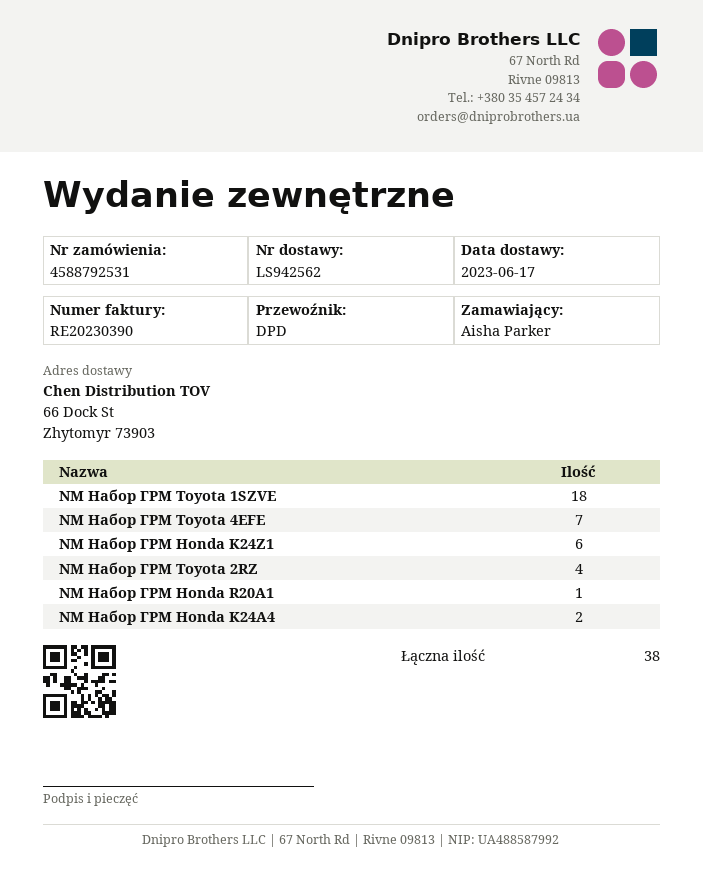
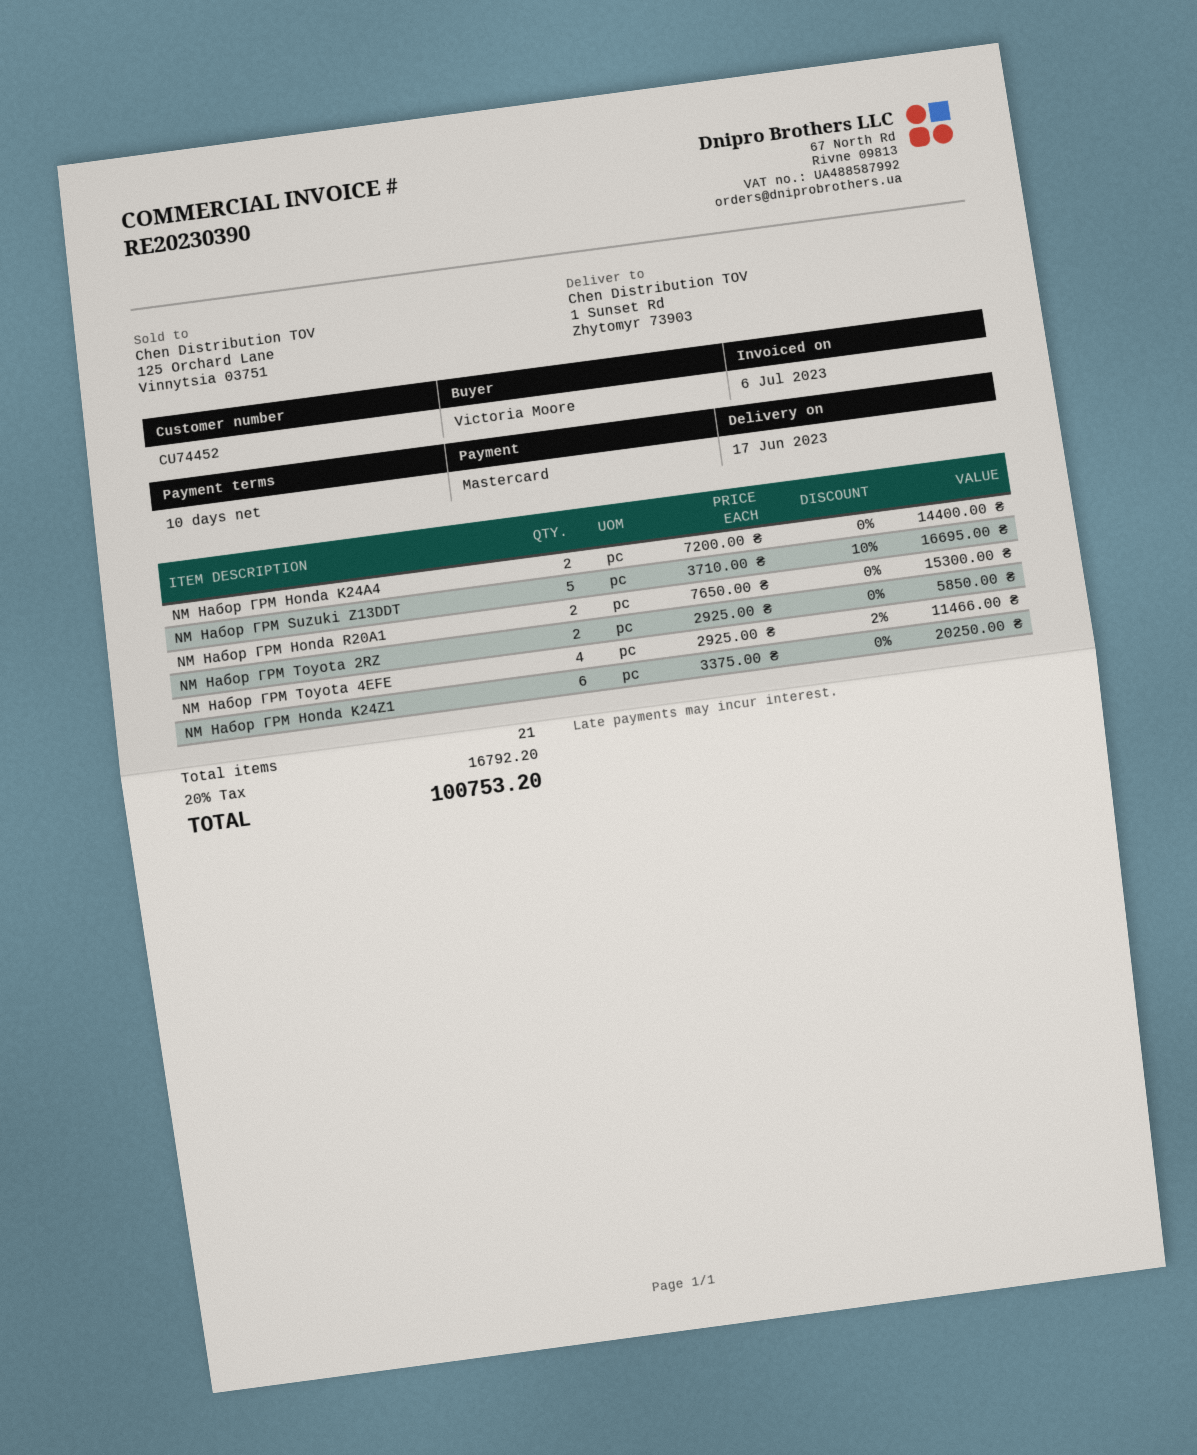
ordered by: Aisha Parker -> Victoria Moore
ship to: 66 Dock St, Zhytomyr 73903 -> 1 Sunset Rd, Zhytomyr 73903
NM Набор ГРМ Toyota 1SZVE: 18 -> none
NM Набор ГРМ Toyota 4EFE: 7 -> 4
NM Набор ГРМ Toyota 2RZ: 4 -> 2
NM Набор ГРМ Honda R20A1: 1 -> 2
NM Набор ГРМ Suzuki Z13DDT: none -> 5
total quantity: 38 -> 21

